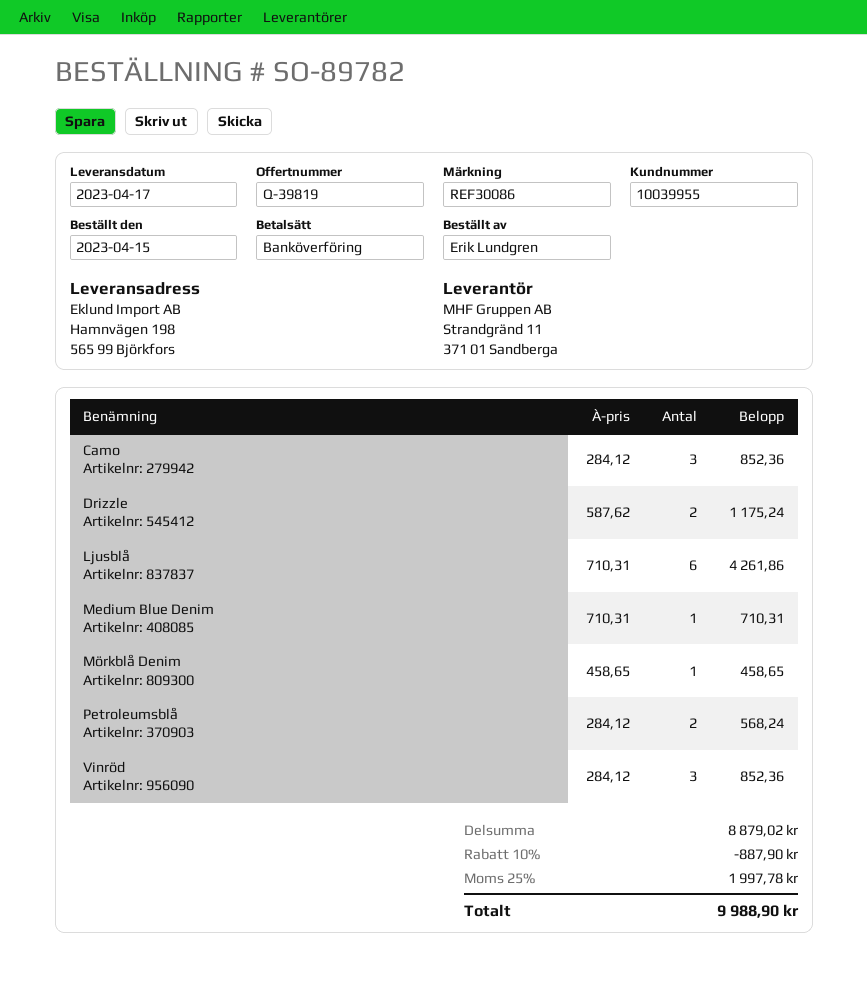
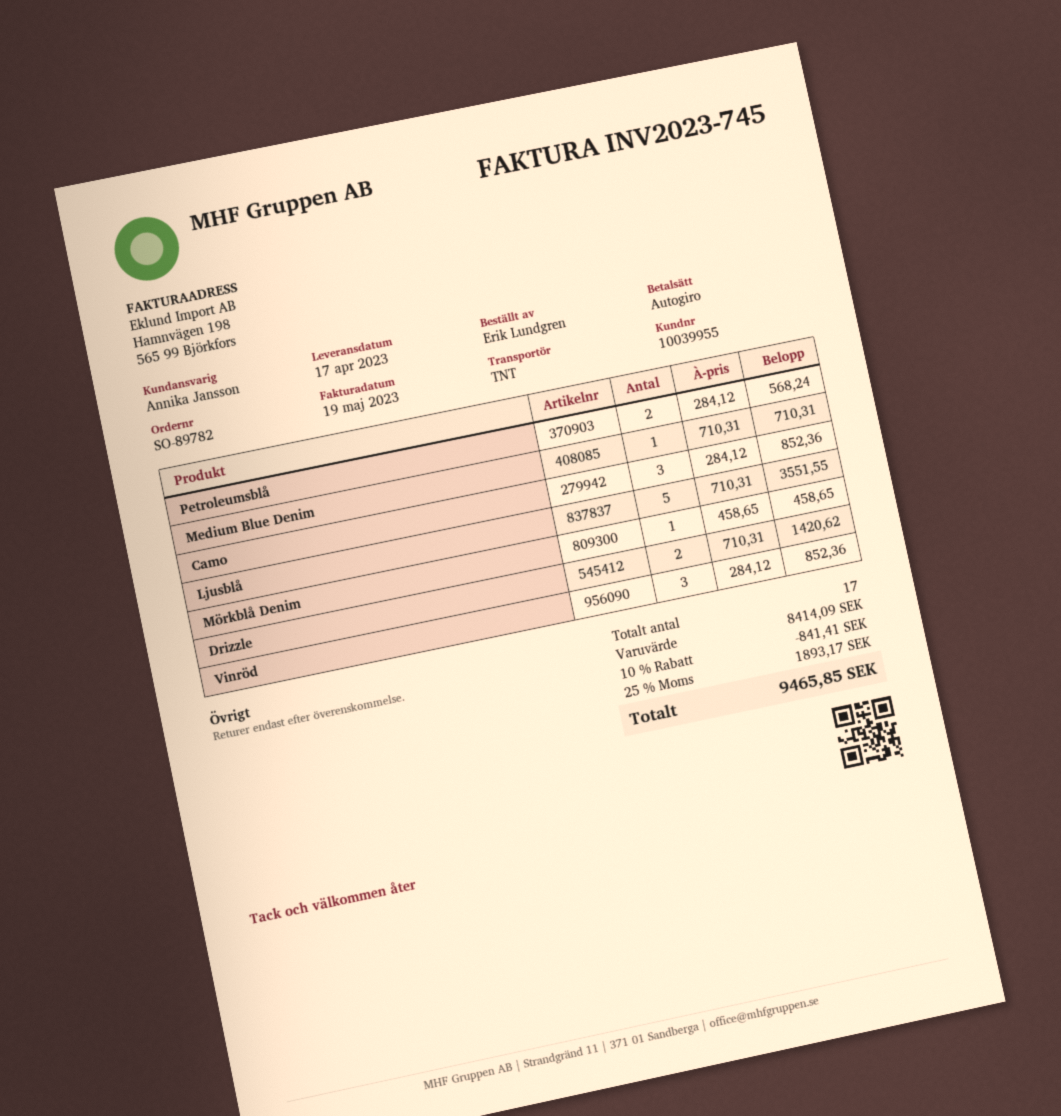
payment method: bank transfer -> direct debit
Drizzle: 2 x 587.62 = 1175.24 -> 2 x 710.31 = 1420.62
Ljusblå: 6 x 710.31 = 4261.86 -> 5 x 710.31 = 3551.55
subtotal: 8879.02 -> 8414.09
discount: 10% = 887.90 -> 10% = 841.41
tax: 25% = 1997.78 -> 25% = 1893.17
total: 9988.90 -> 9465.85

